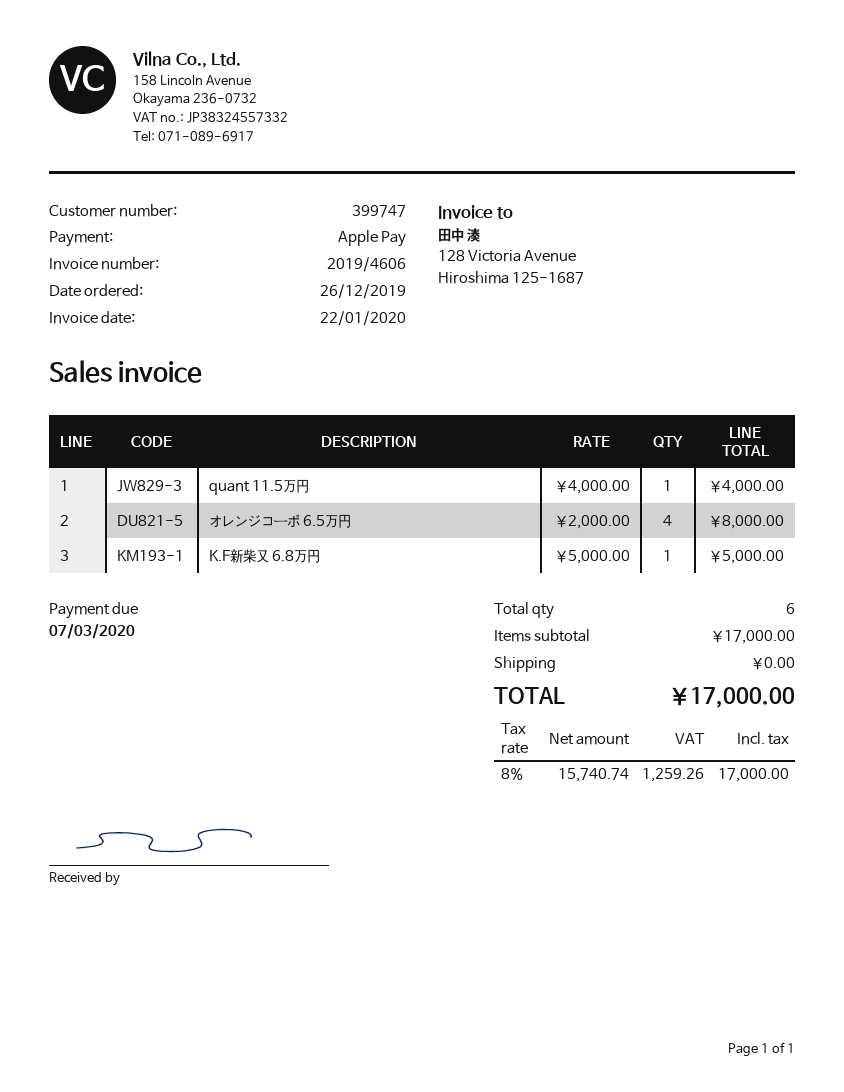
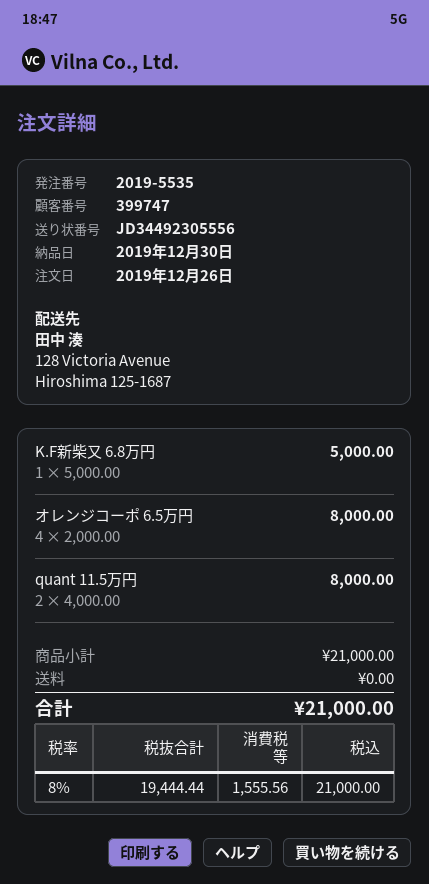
quant 11.5万円: 1 x 4000.00 = 4000.00 -> 2 x 4000.00 = 8000.00
subtotal: 17000.00 -> 21000.00
net: 15740.74 -> 19444.44
tax: 8% = 1259.26 -> 8% = 1555.56
total: 17000.00 -> 21000.00

